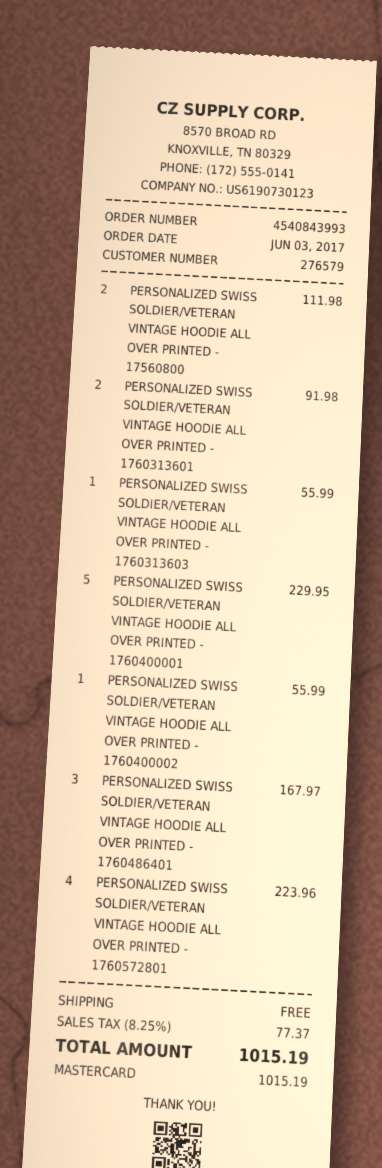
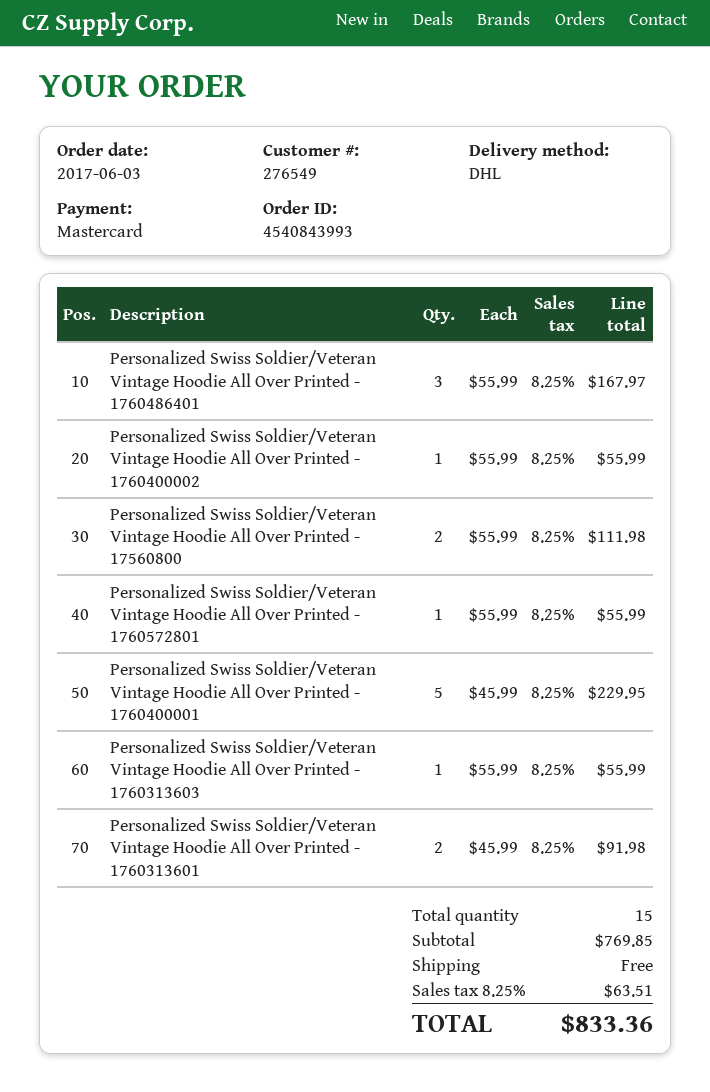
customer number: 276579 -> 276549
PERSONALIZED SWISS SOLDIER/VETERAN VINTAGE HOODIE ALL OVER PRINTED - 1760572801: 4 for 223.96 -> 1 for 55.99
tax: 8.25% = 77.37 -> 8.25% = 63.51
total: 1015.19 -> 833.36

